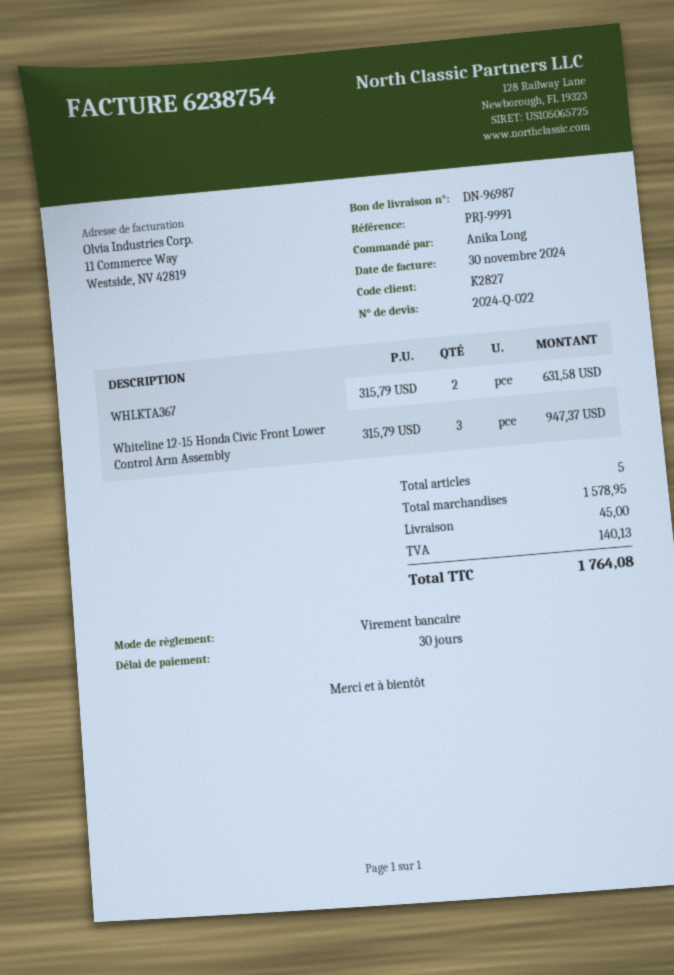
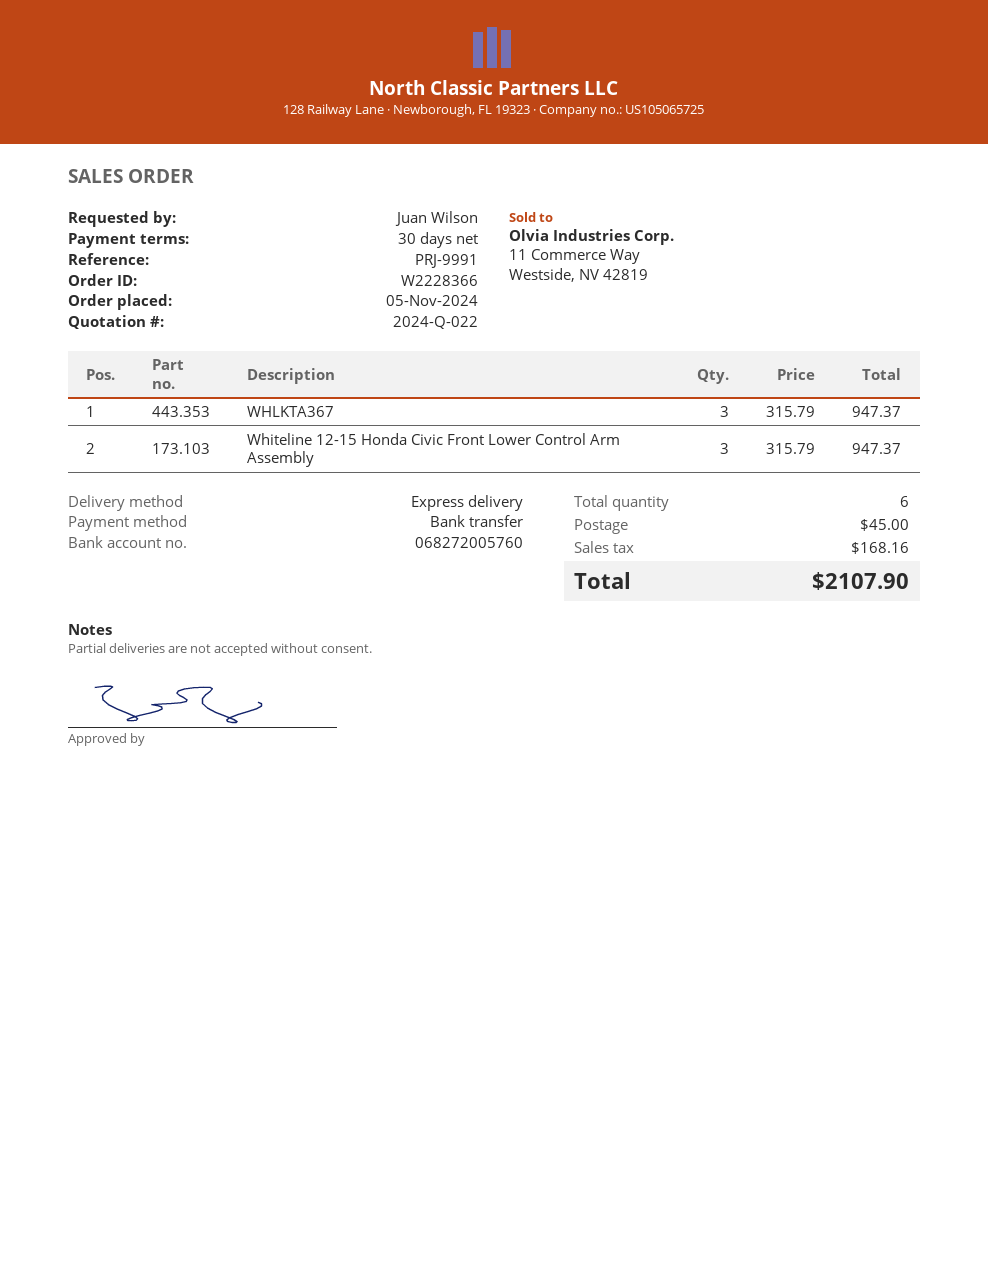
ordered by: Anika Long -> Juan Wilson
WHLKTA367: 2 x 315.79 = 631.58 -> 3 x 315.79 = 947.37
total quantity: 5 -> 6
tax: 140.13 -> 168.16
total: 1764.08 -> 2107.90

